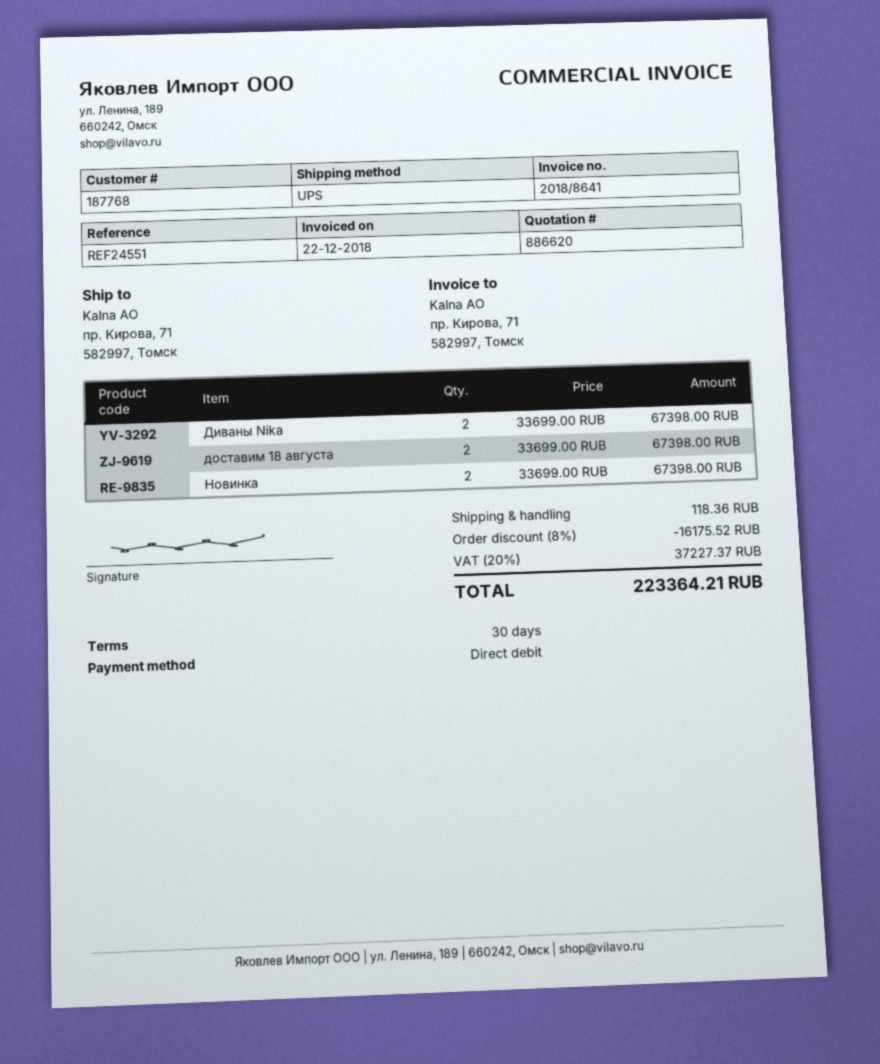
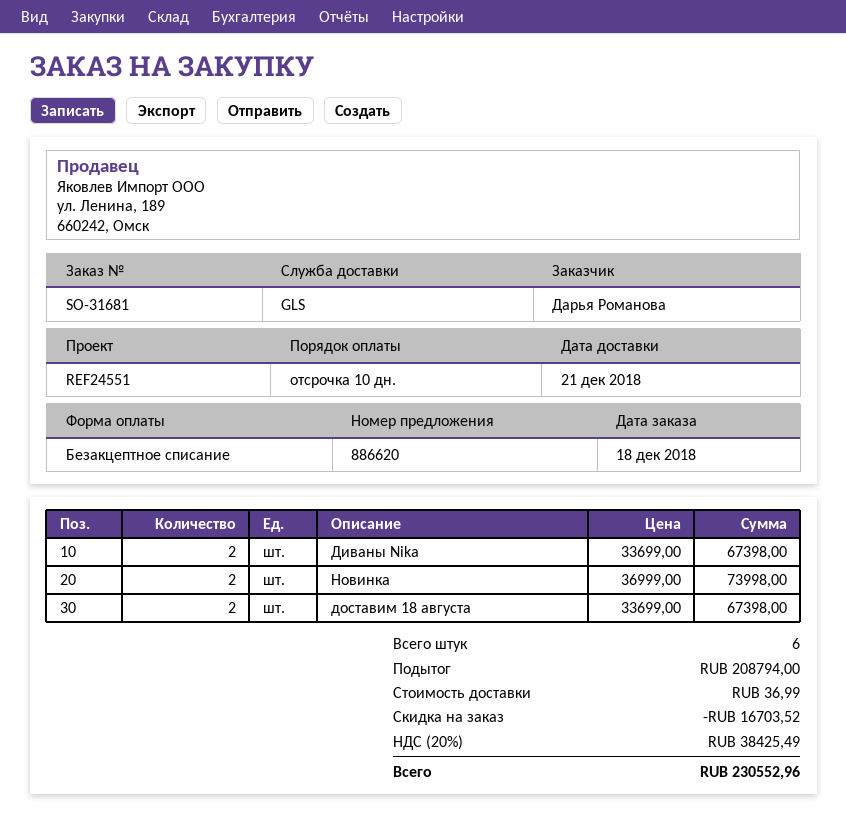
payment terms: 30 days -> 10 days
shipping method: UPS -> GLS
Новинка: 2 x 33699.00 = 67398.00 -> 2 x 36999.00 = 73998.00
discount: 16175.52 -> 16703.52
shipping: 118.36 -> 36.99
tax: 20% = 37227.37 -> 20% = 38425.49
total: 223364.21 -> 230552.96

